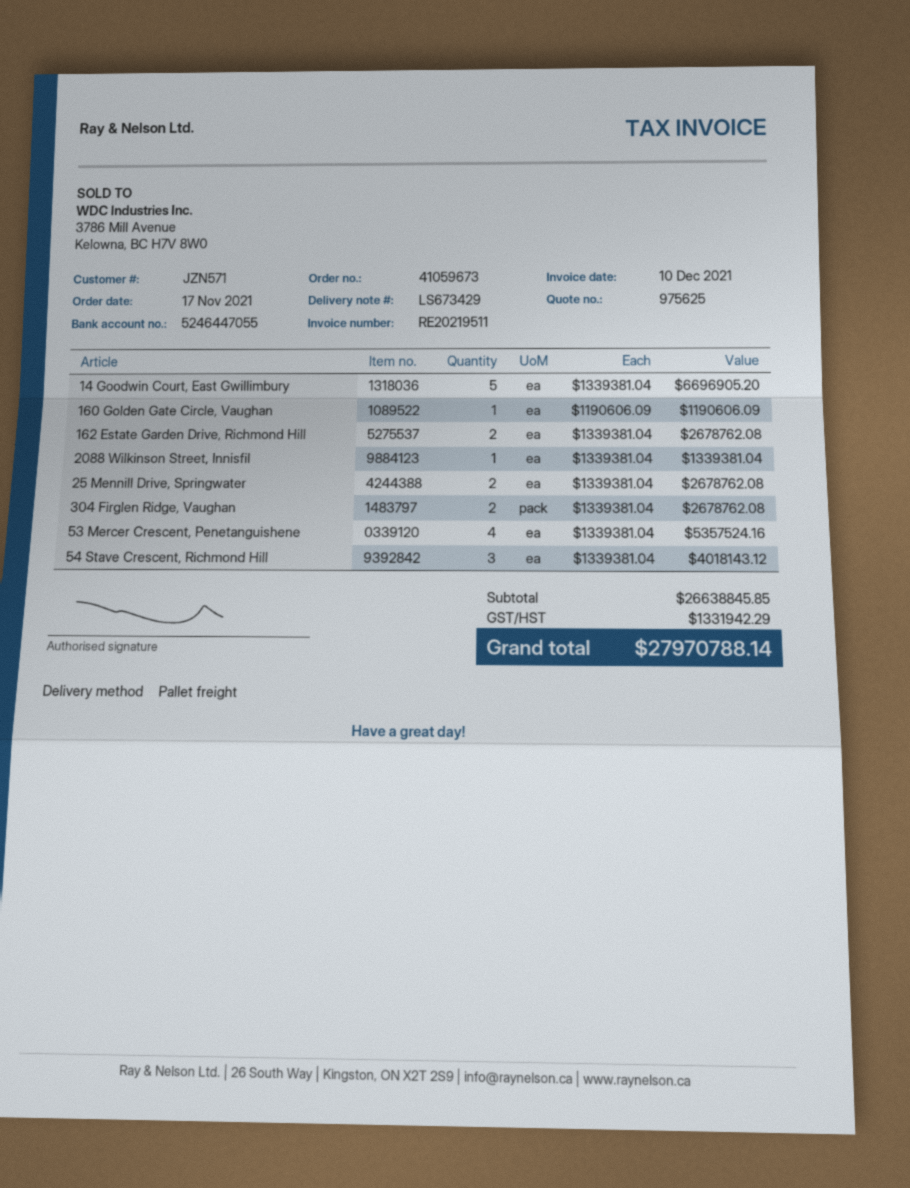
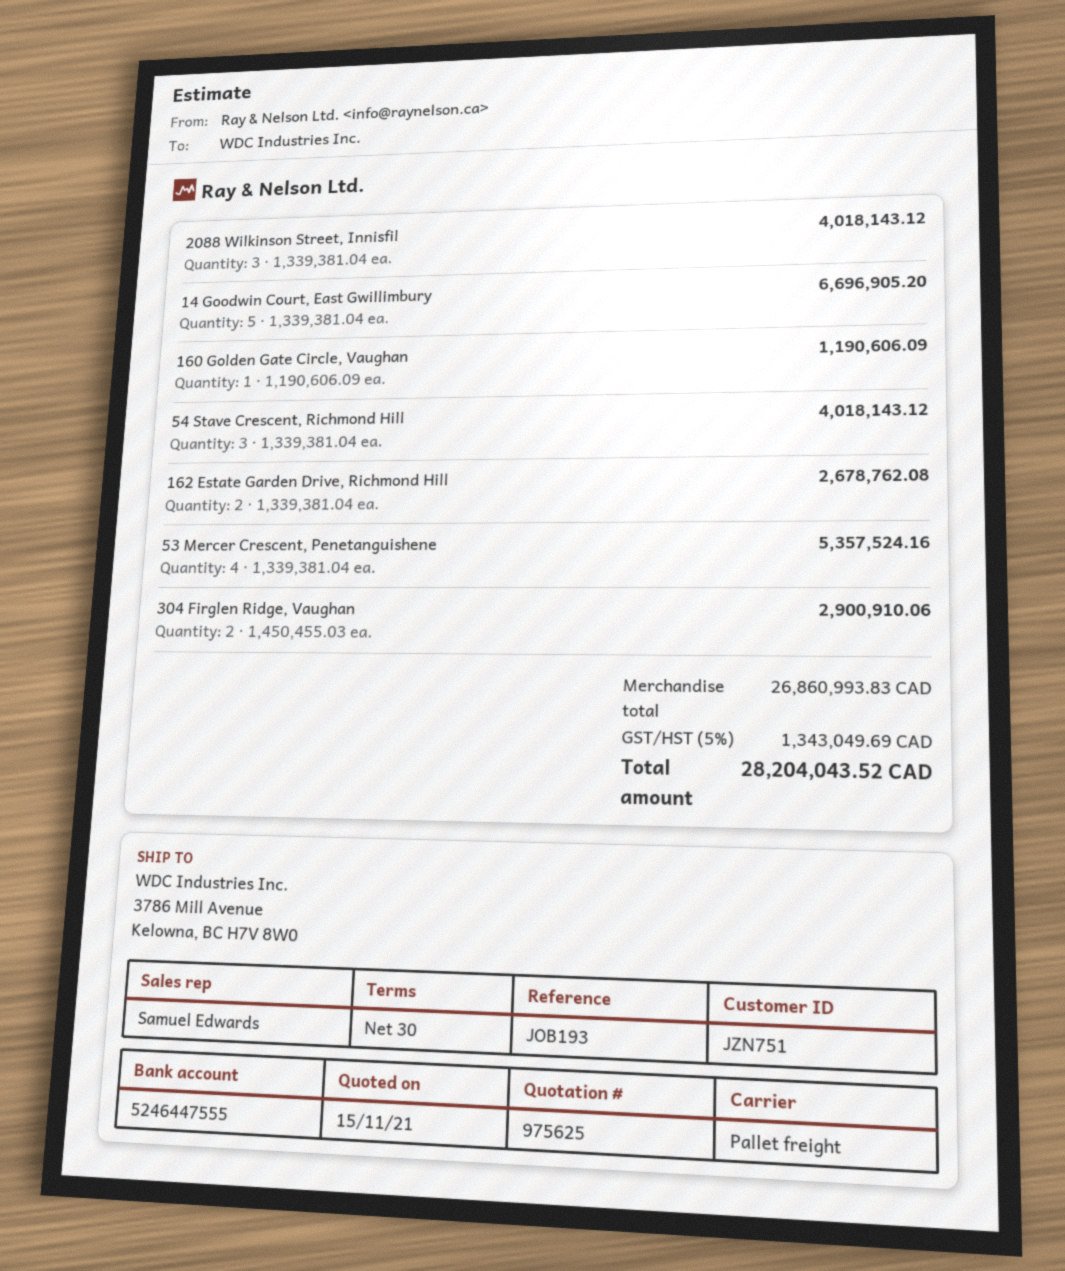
customer number: JZN571 -> JZN751
bank account: 5246447055 -> 5246447555
2088 Wilkinson Street, Innisfil: 1 x 1339381.04 = 1339381.04 -> 3 x 1339381.04 = 4018143.12
25 Mennill Drive, Springwater: 2 x 1339381.04 = 2678762.08 -> none
304 Firglen Ridge, Vaughan: 2 x 1339381.04 = 2678762.08 -> 2 x 1450455.03 = 2900910.06
subtotal: 26638845.85 -> 26860993.83
tax: 1331942.29 -> 1343049.69
total: 27970788.14 -> 28204043.52

